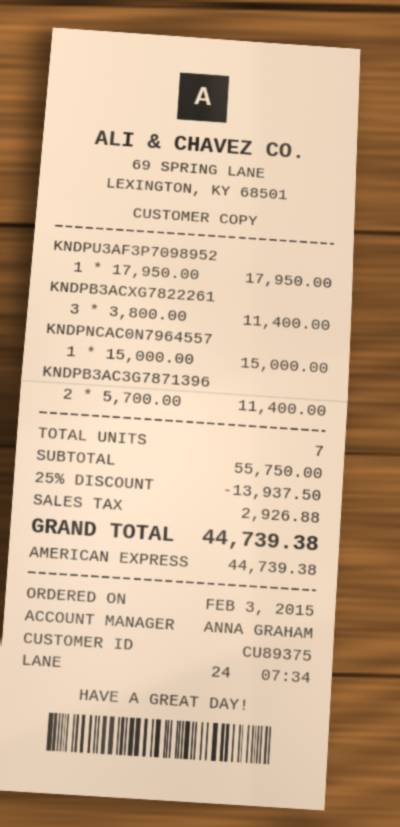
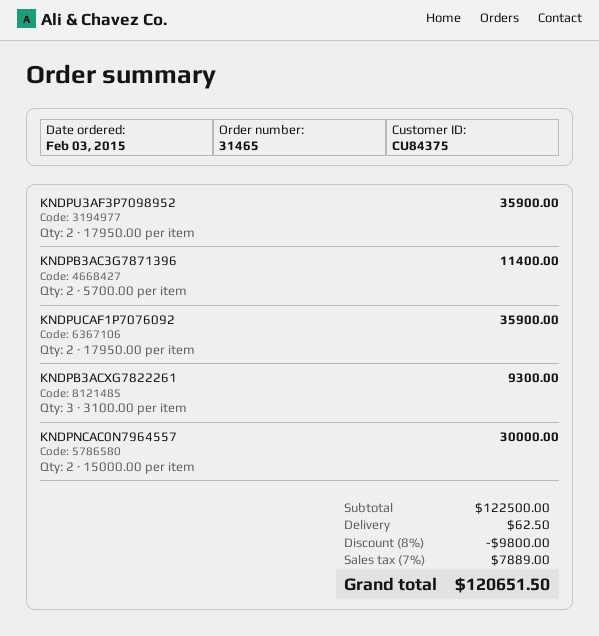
customer number: CU89375 -> CU84375
KNDPU3AF3P7098952: 1 x 17950.00 = 17950.00 -> 2 x 17950.00 = 35900.00
KNDPB3ACXG7822261: 3 x 3800.00 = 11400.00 -> 3 x 3100.00 = 9300.00
KNDPNCAC0N7964557: 1 x 15000.00 = 15000.00 -> 2 x 15000.00 = 30000.00
KNDPUCAF1P7076092: none -> 2 x 17950.00 = 35900.00
subtotal: 55750.00 -> 122500.00
discount: 25% = 13937.50 -> 8% = 9800.00
shipping: none -> 62.50
tax: 2926.88 -> 7889.00
total: 44739.38 -> 120651.50

